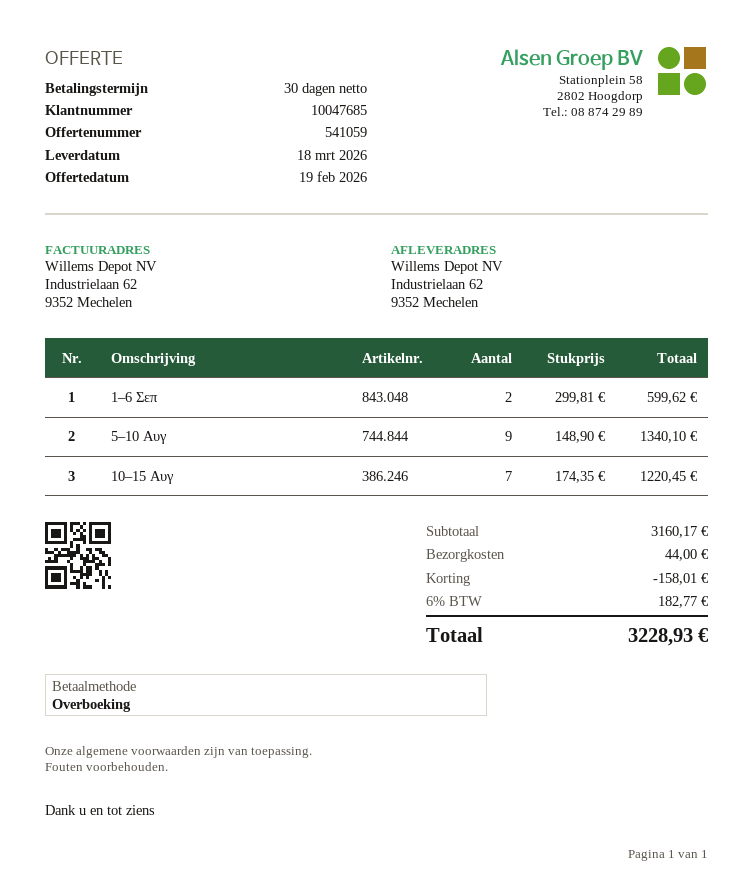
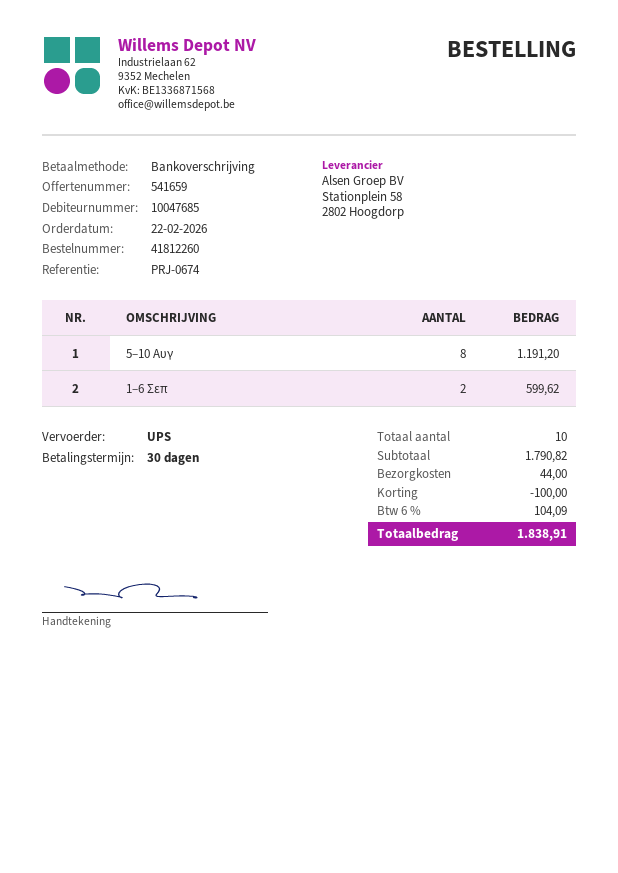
quote number: 541059 -> 541659
5–10 Αυγ: 9 for 1340.10 -> 8 for 1191.20
10–15 Αυγ: 7 for 1220.45 -> none
subtotal: 3160.17 -> 1790.82
discount: 158.01 -> 100.00
tax: 6% = 182.77 -> 6% = 104.09
total: 3228.93 -> 1838.91

